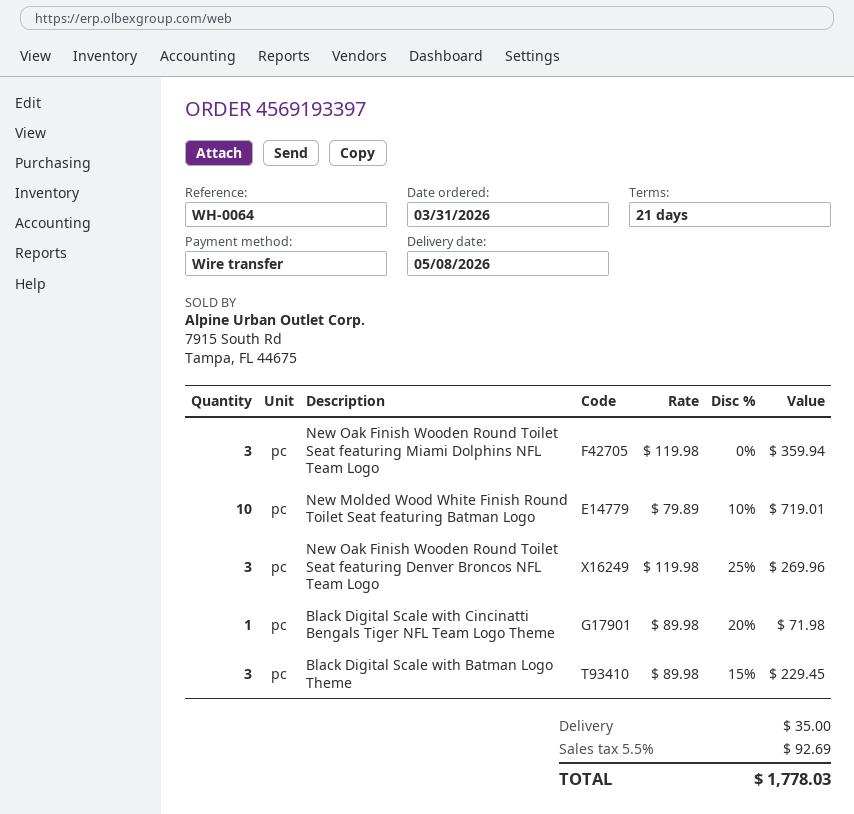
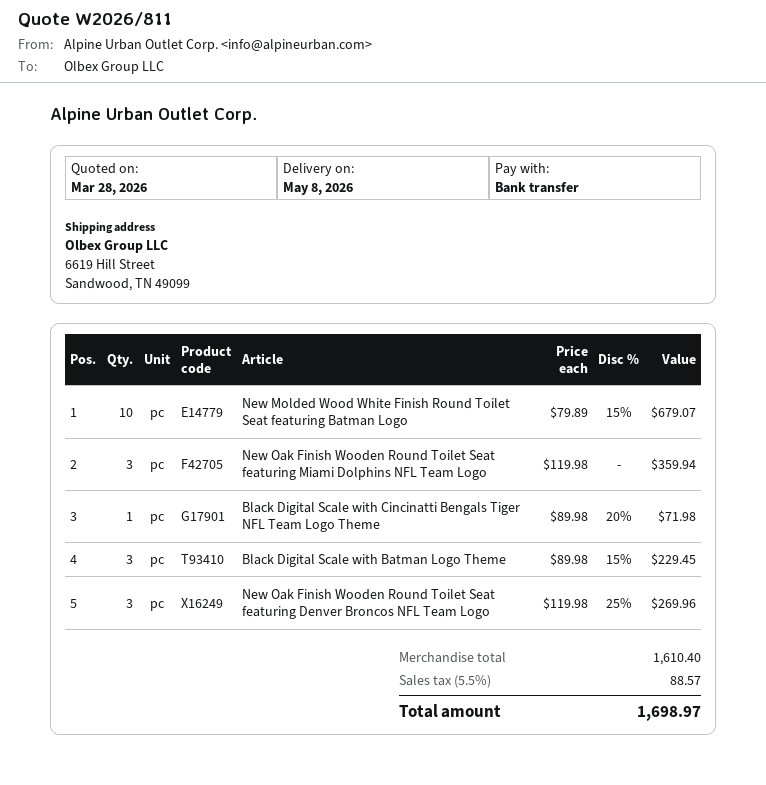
New Molded Wood White Finish Round Toilet Seat featuring Batman Logo: 10 x 79.89 - 10% = 719.01 -> 10 x 79.89 - 15% = 679.07
shipping: 35.00 -> none
tax: 5.5% = 92.69 -> 5.5% = 88.57
total: 1778.03 -> 1698.97

